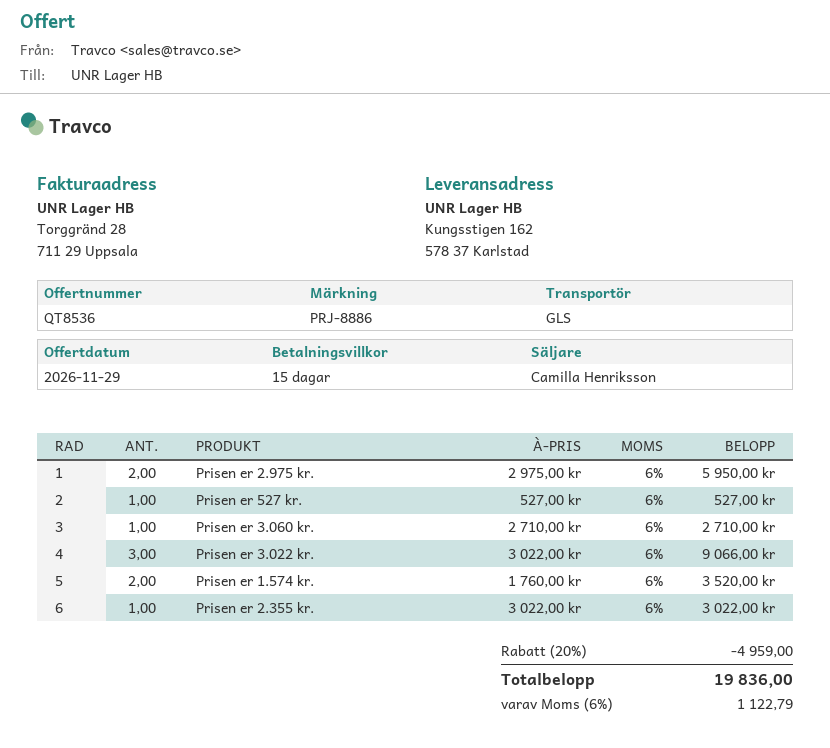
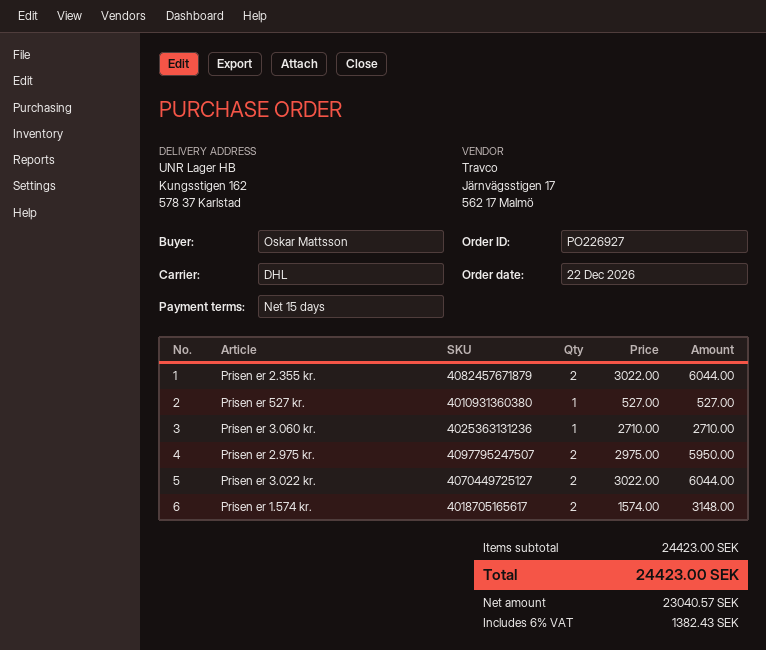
shipping method: GLS -> DHL
Prisen er 3.022 kr.: 3 x 3022.00 = 9066.00 -> 2 x 3022.00 = 6044.00
Prisen er 1.574 kr.: 2 x 1760.00 = 3520.00 -> 2 x 1574.00 = 3148.00
Prisen er 2.355 kr.: 1 x 3022.00 = 3022.00 -> 2 x 3022.00 = 6044.00
discount: 20% = 4959.00 -> none
tax: 6% = 1122.79 -> 6% = 1382.43
total: 19836.00 -> 24423.00

